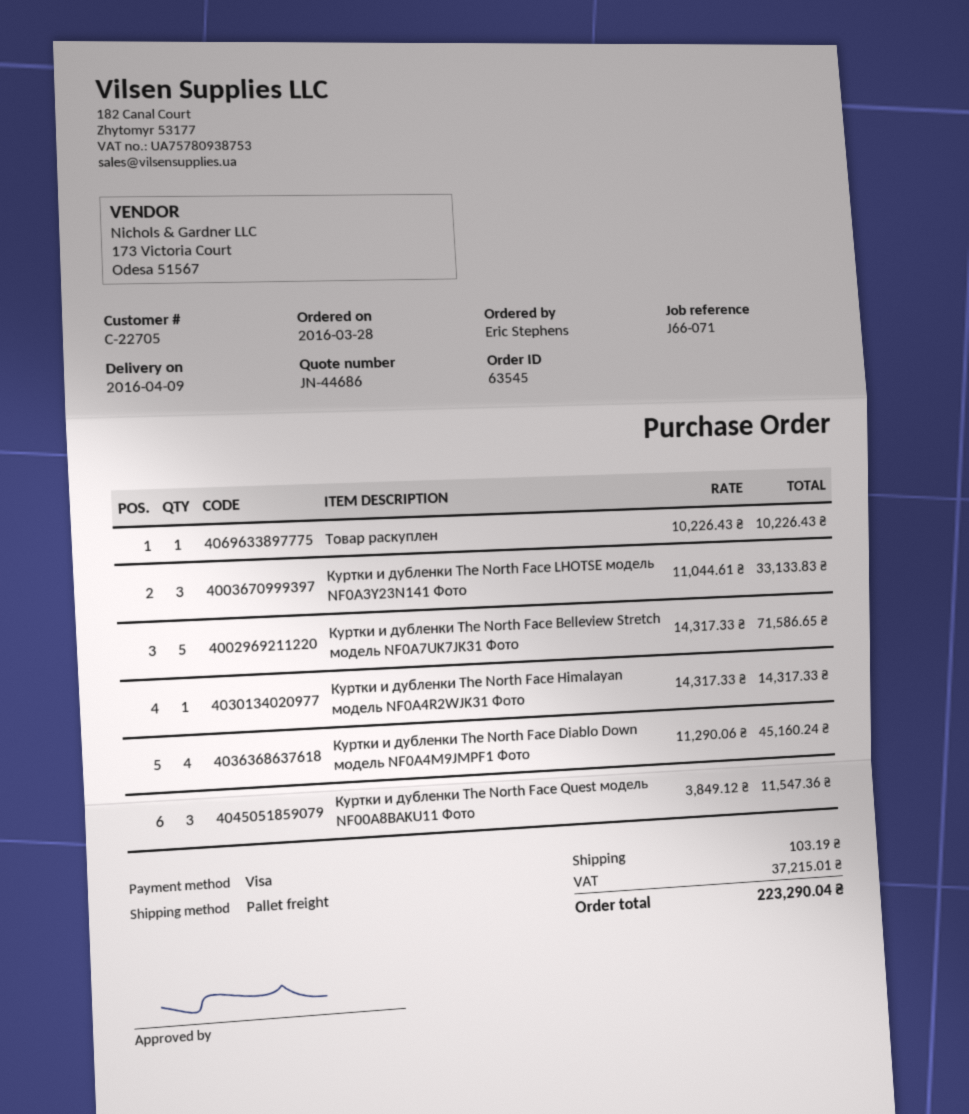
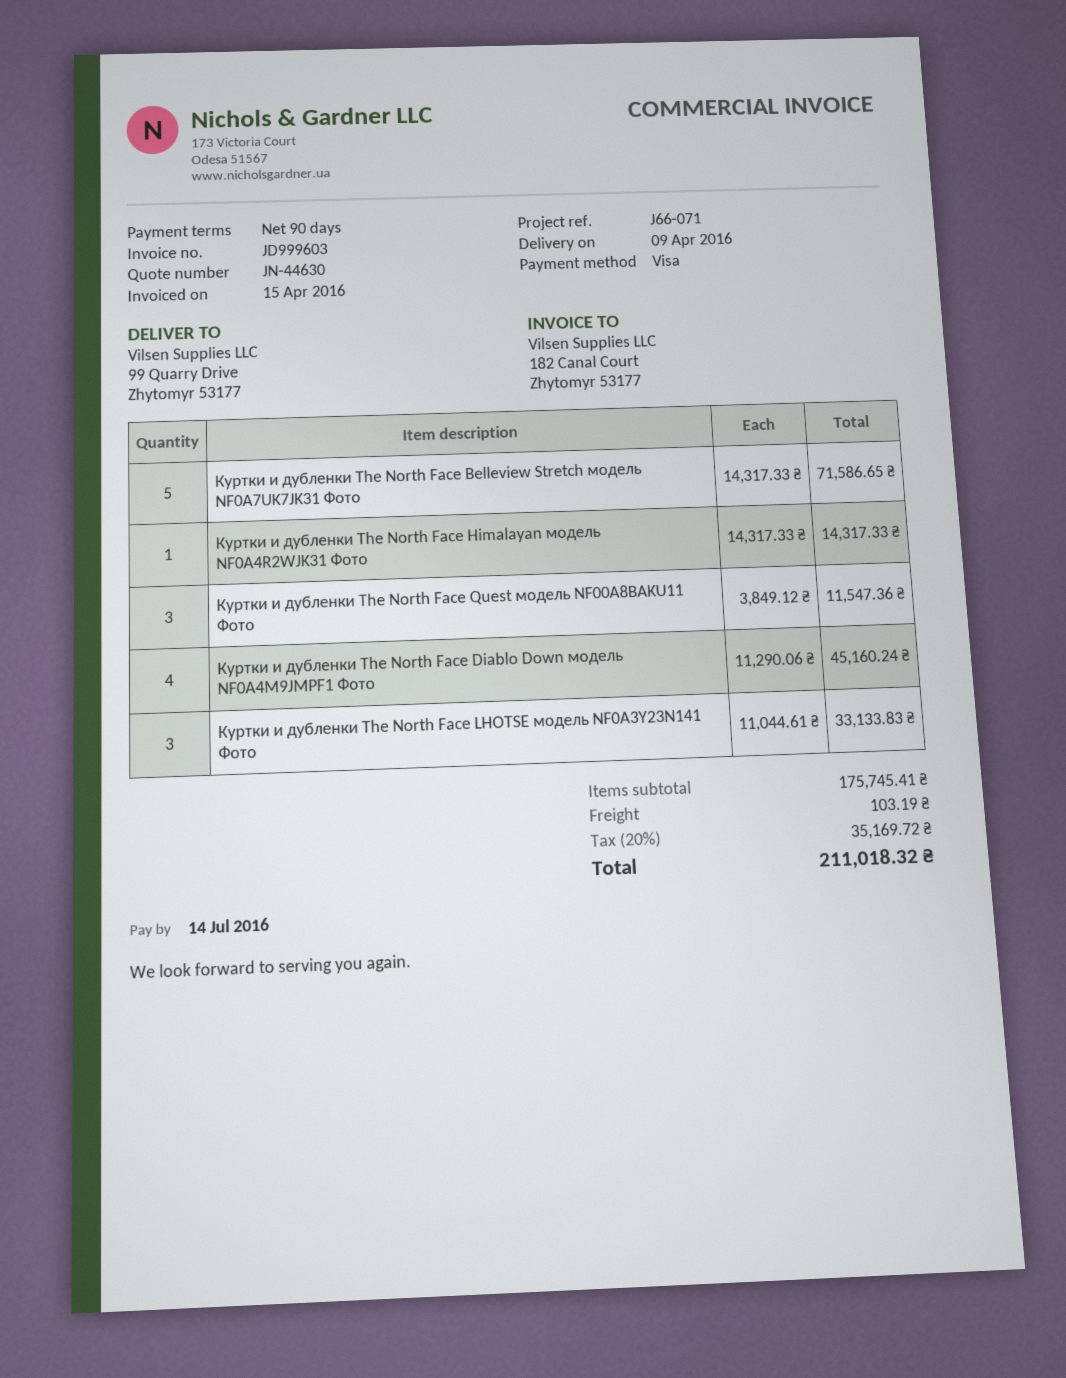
quote number: JN-44686 -> JN-44630
Товар раскуплен: 1 x 10226.43 = 10226.43 -> none
tax: 37215.01 -> 35169.72
total: 223290.04 -> 211018.32

